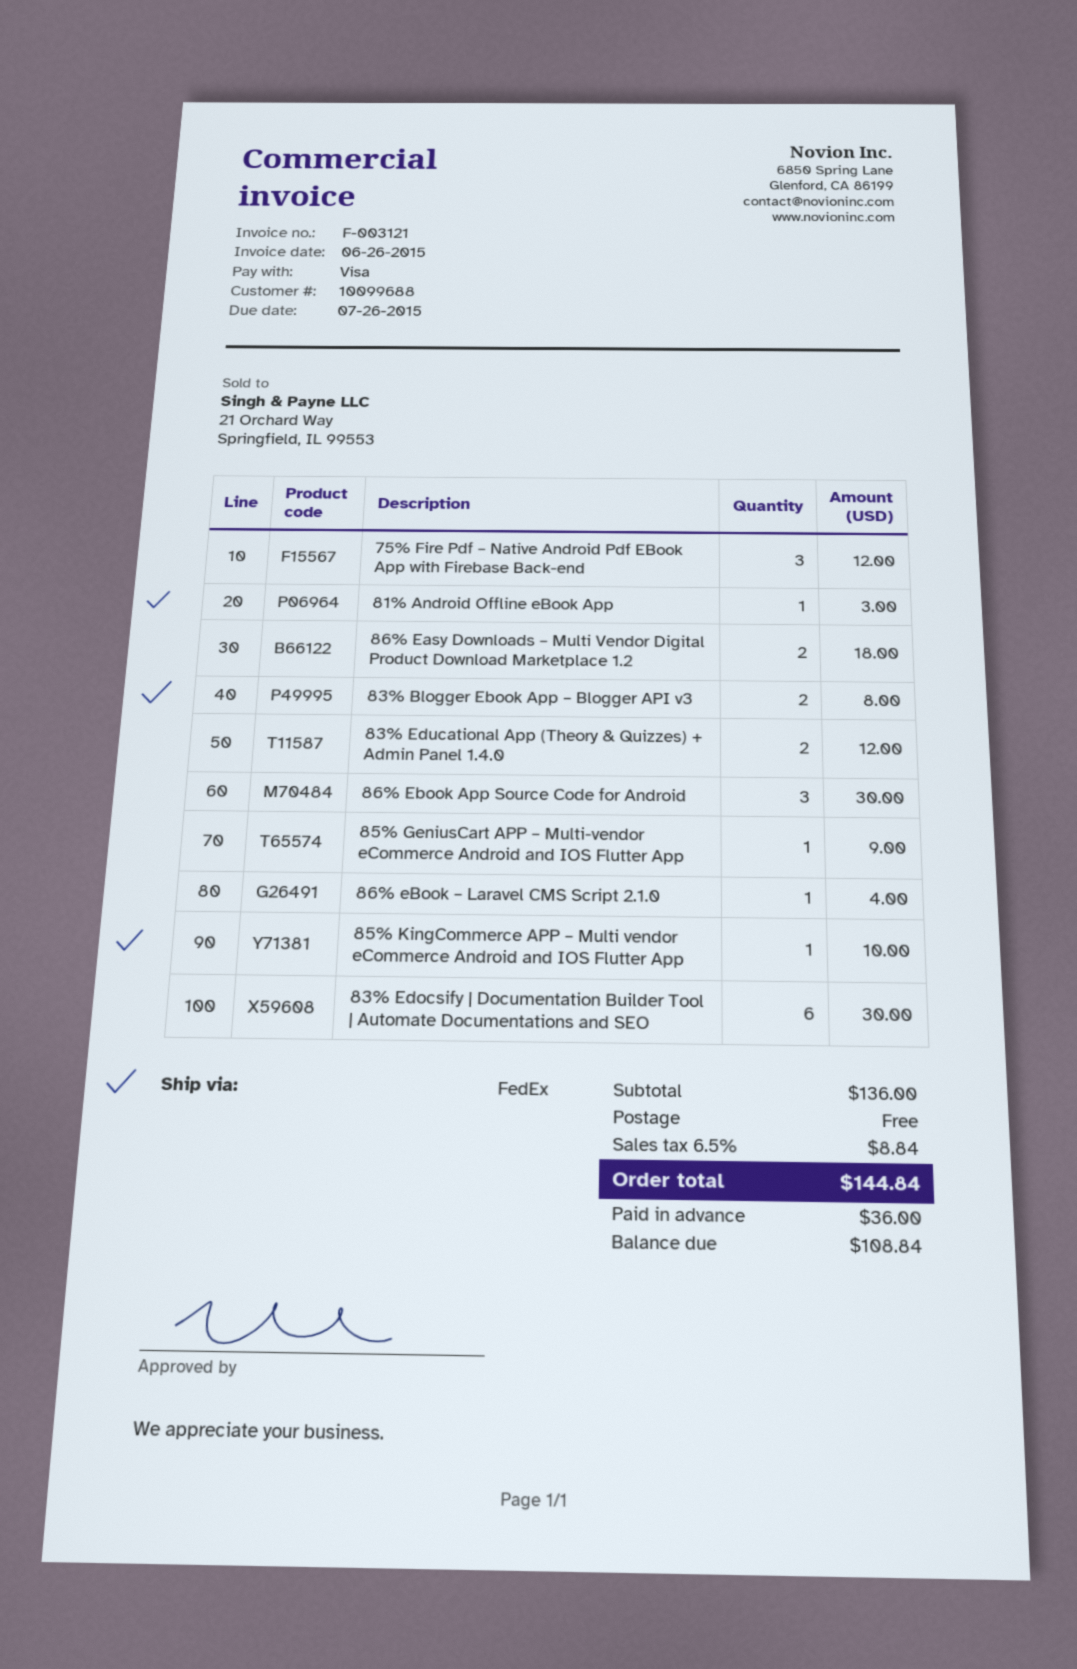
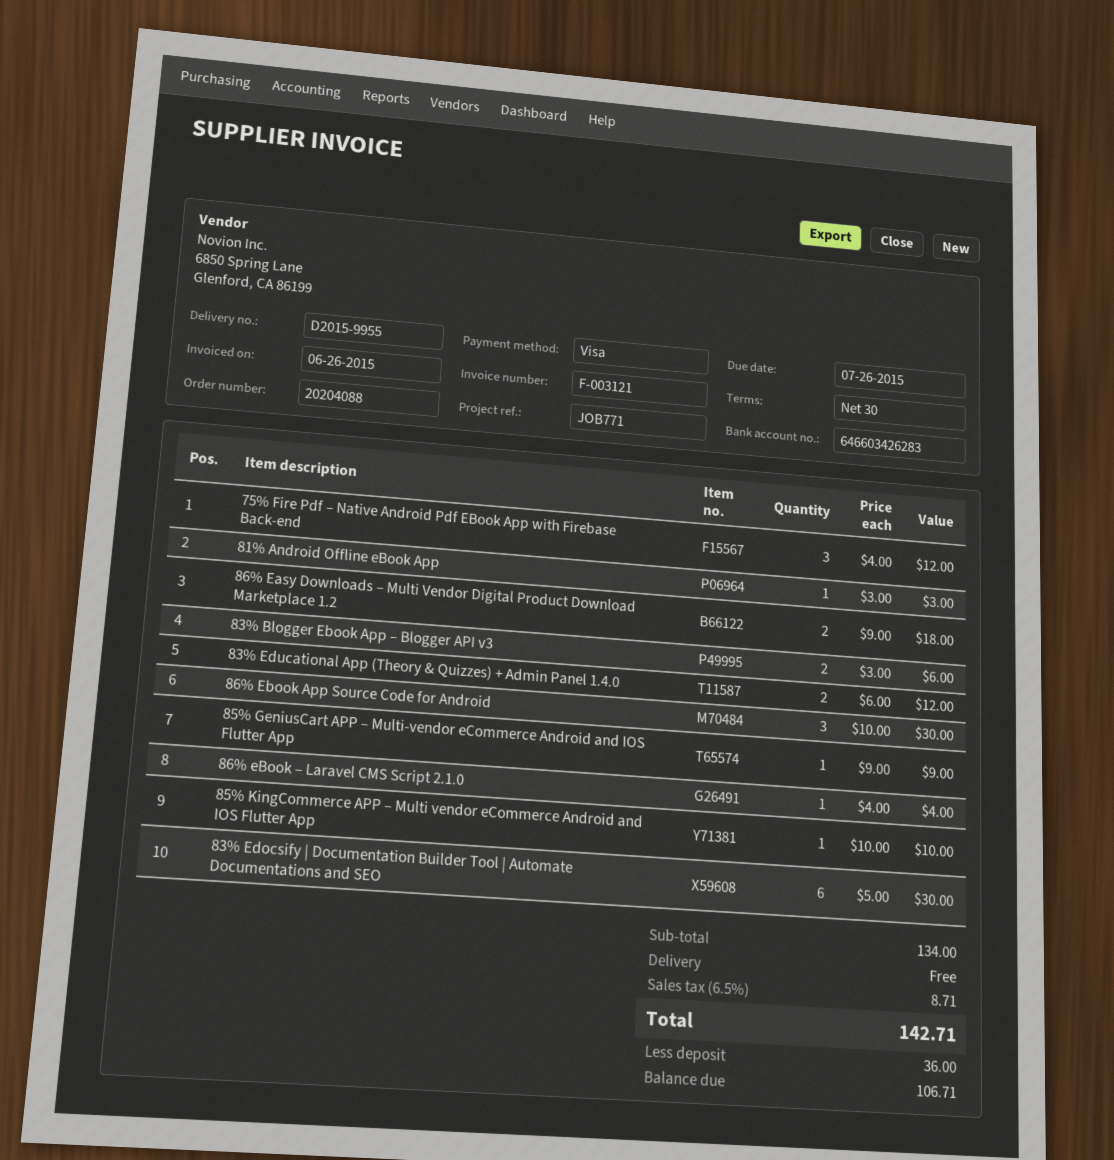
83% Blogger Ebook App – Blogger API v3: 2 for 8.00 -> 2 for 6.00
subtotal: 136.00 -> 134.00
tax: 6.5% = 8.84 -> 6.5% = 8.71
total: 144.84 -> 142.71
balance: 108.84 -> 106.71

